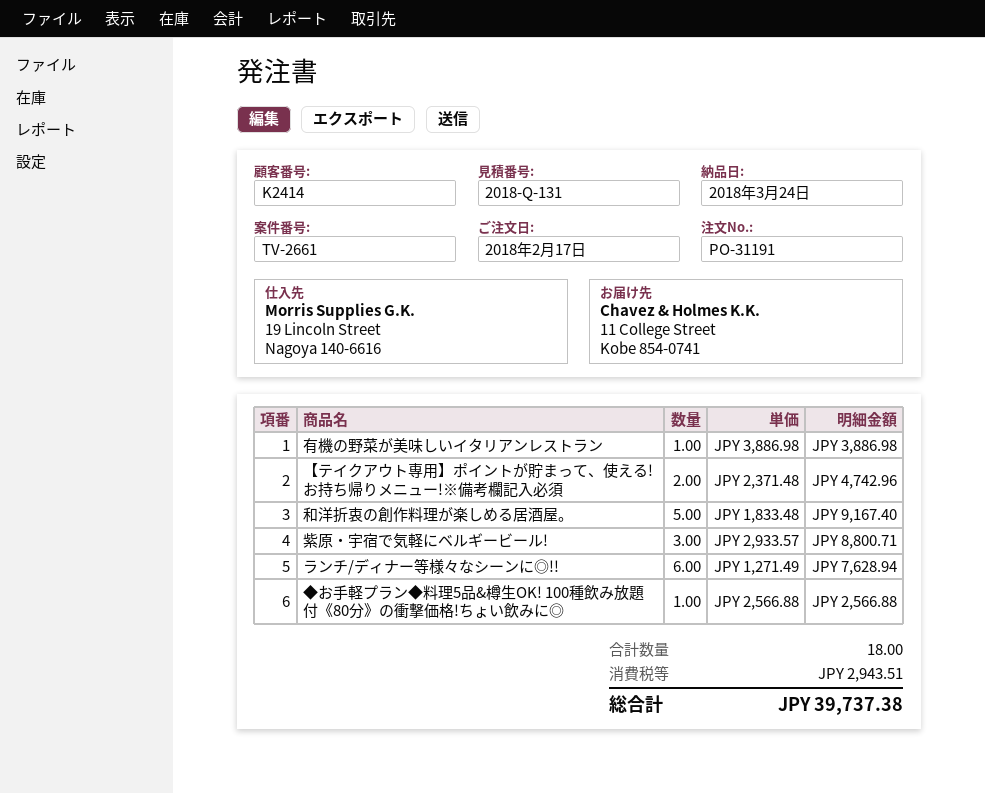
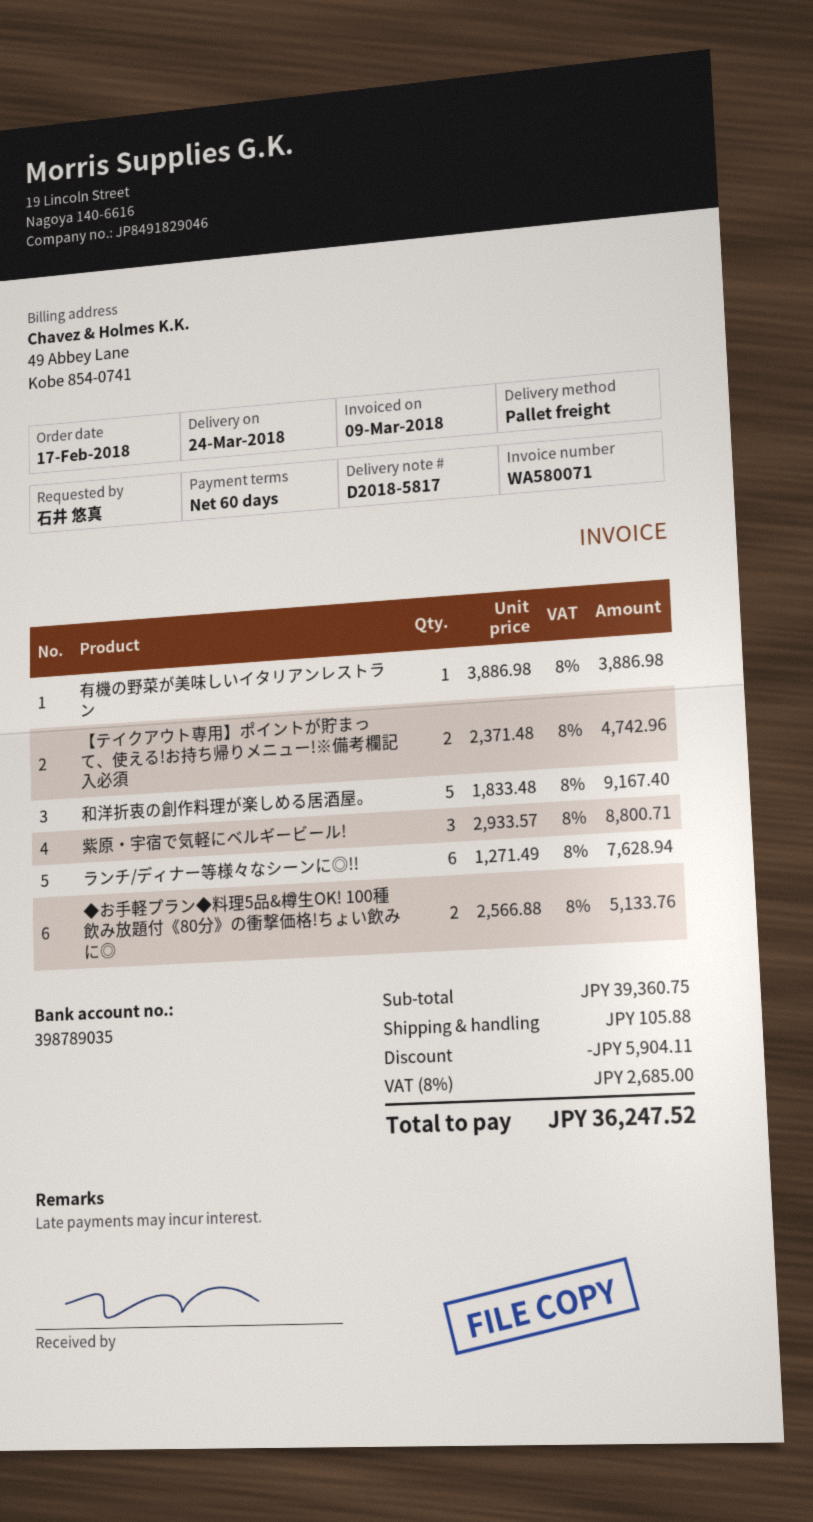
◆お手軽プラン◆料理5品&樽生OK! 100種飲み放題付《80分》の衝撃価格!ちょい飲みに◎: 1 x 2566.88 = 2566.88 -> 2 x 2566.88 = 5133.76
discount: none -> 5904.11
shipping: none -> 105.88
tax: 2943.51 -> 2685.00
total: 39737.38 -> 36247.52

